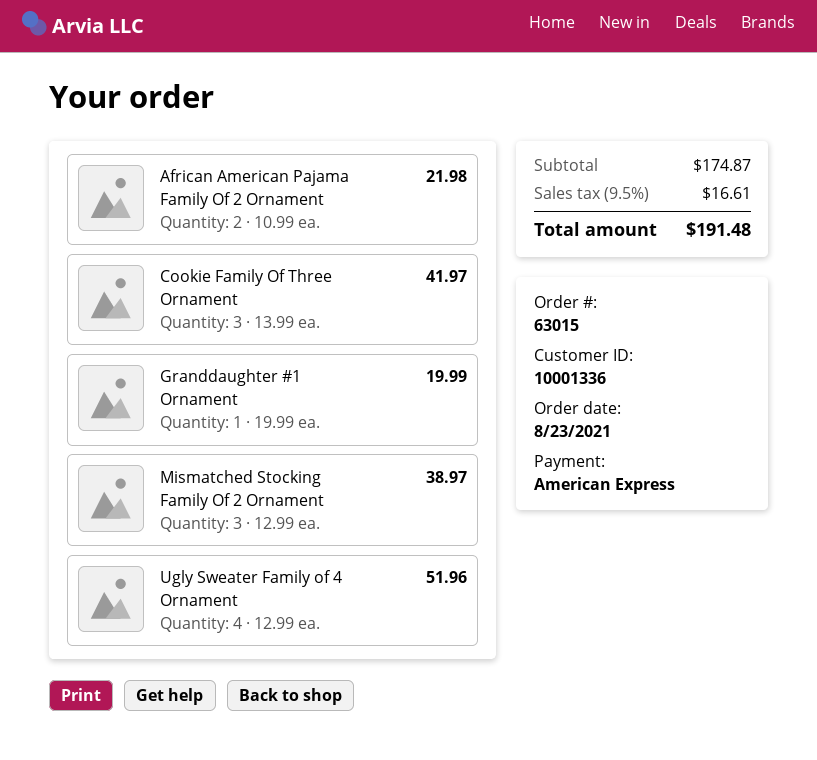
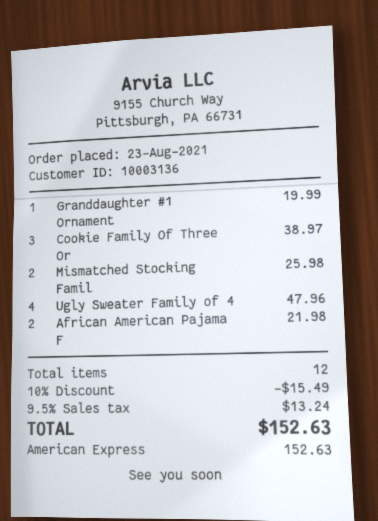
customer number: 10001336 -> 10003136
Cookie Family Of Three Ornament: 3 for 41.97 -> 3 for 38.97
Mismatched Stocking Family Of 2 Ornament: 3 for 38.97 -> 2 for 25.98
Ugly Sweater Family of 4 Ornament: 4 for 51.96 -> 4 for 47.96
discount: none -> 10% = 15.49
tax: 9.5% = 16.61 -> 9.5% = 13.24
total: 191.48 -> 152.63

